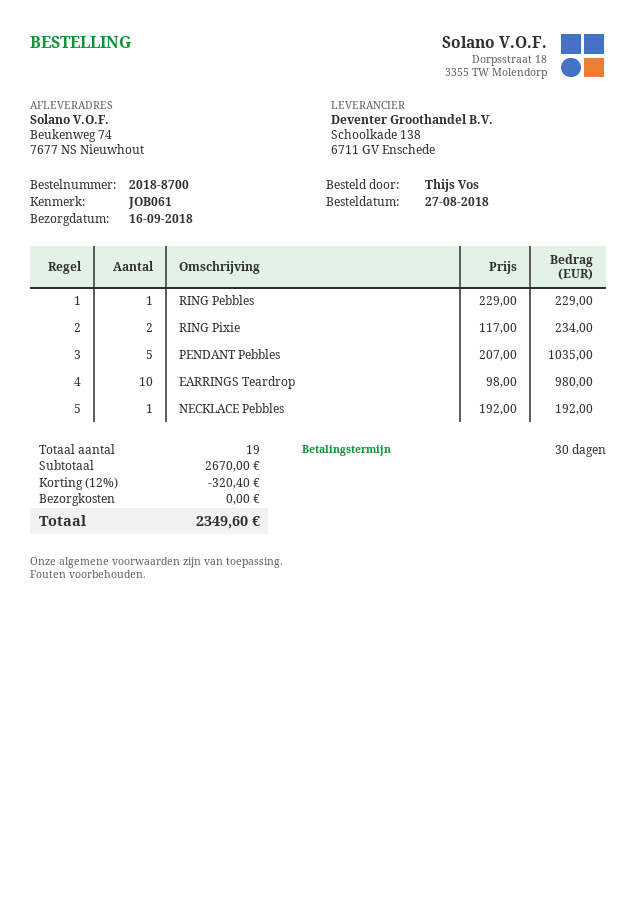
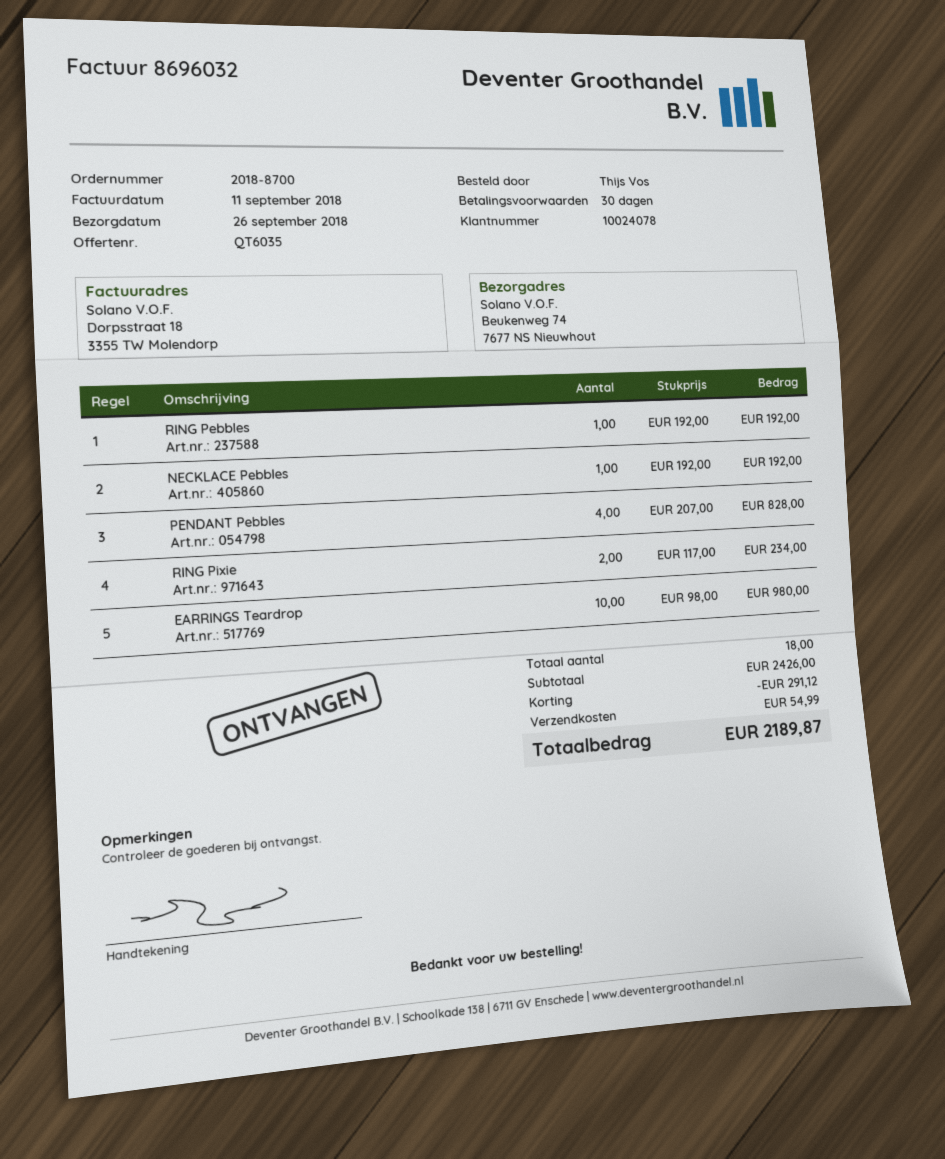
delivery date: 2018-09-16 -> 2018-09-26
RING Pebbles: 1 x 229.00 = 229.00 -> 1 x 192.00 = 192.00
PENDANT Pebbles: 5 x 207.00 = 1035.00 -> 4 x 207.00 = 828.00
total quantity: 19 -> 18
subtotal: 2670.00 -> 2426.00
discount: 320.40 -> 291.12
shipping: 0.00 -> 54.99
total: 2349.60 -> 2189.87

